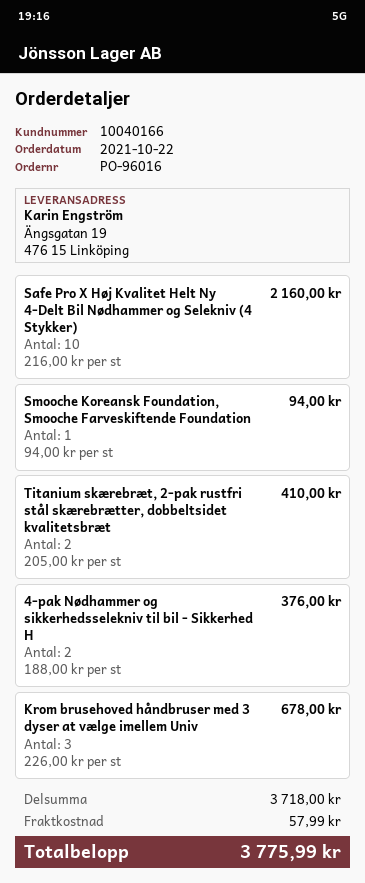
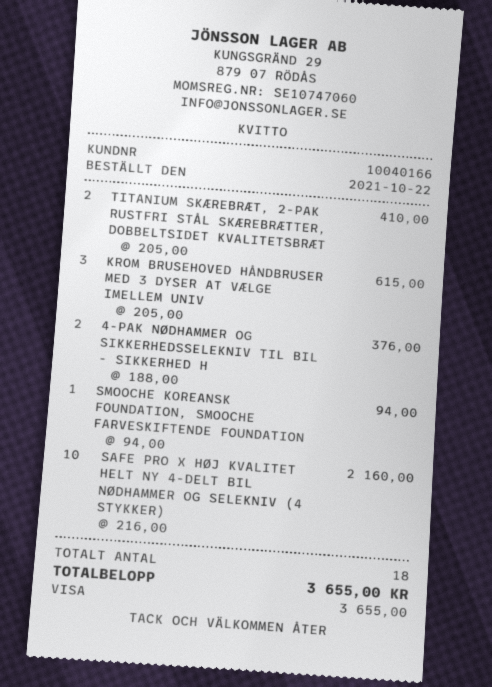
Krom brusehoved håndbruser med 3 dyser at vælge imellem Univ: 3 x 226.00 = 678.00 -> 3 x 205.00 = 615.00
shipping: 57.99 -> none
total: 3775.99 -> 3655.00

